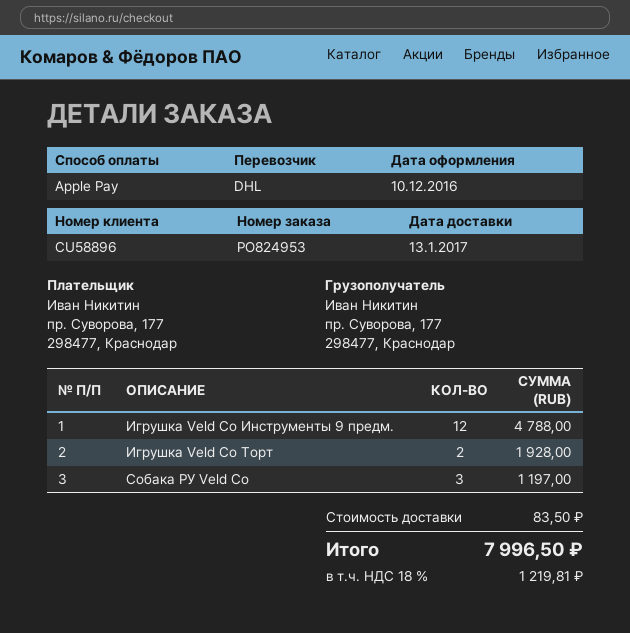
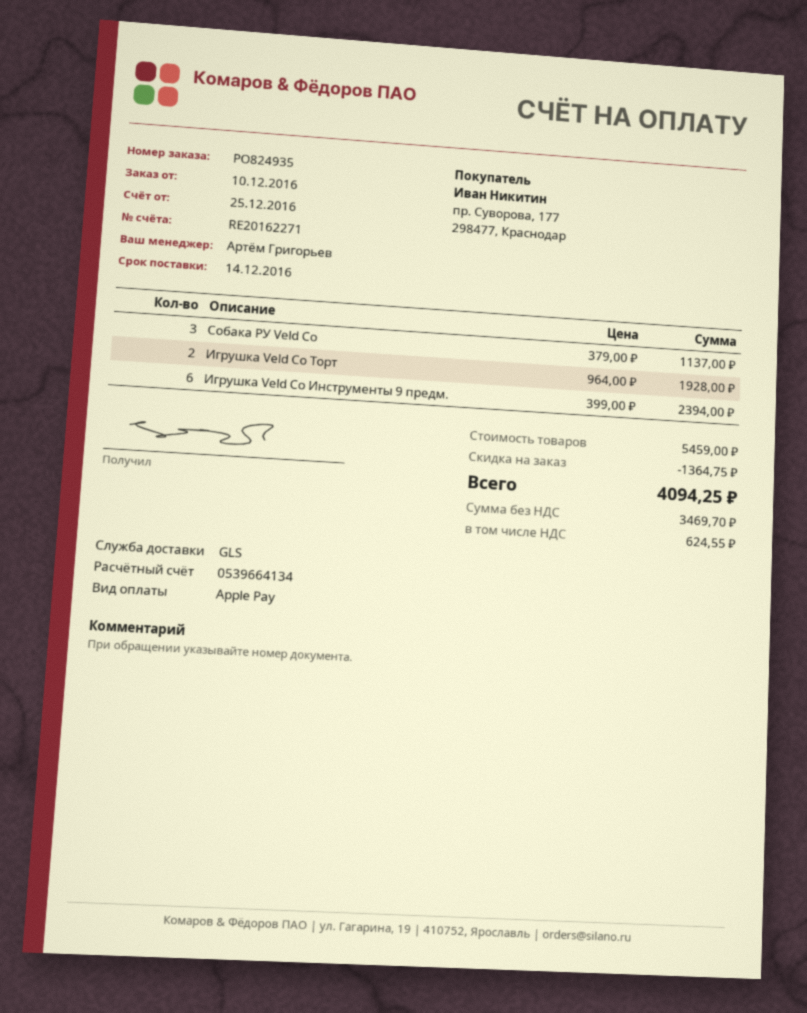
order number: PO824953 -> PO824935
delivery date: 2017-01-13 -> 2016-12-14
shipping method: DHL -> GLS
Игрушка Veld Co Инструменты 9 предм.: 12 for 4788.00 -> 6 for 2394.00
Собака РУ Veld Co: 3 for 1197.00 -> 3 for 1137.00
discount: none -> 1364.75
shipping: 83.50 -> none
tax: 1219.81 -> 624.55
total: 7996.50 -> 4094.25

